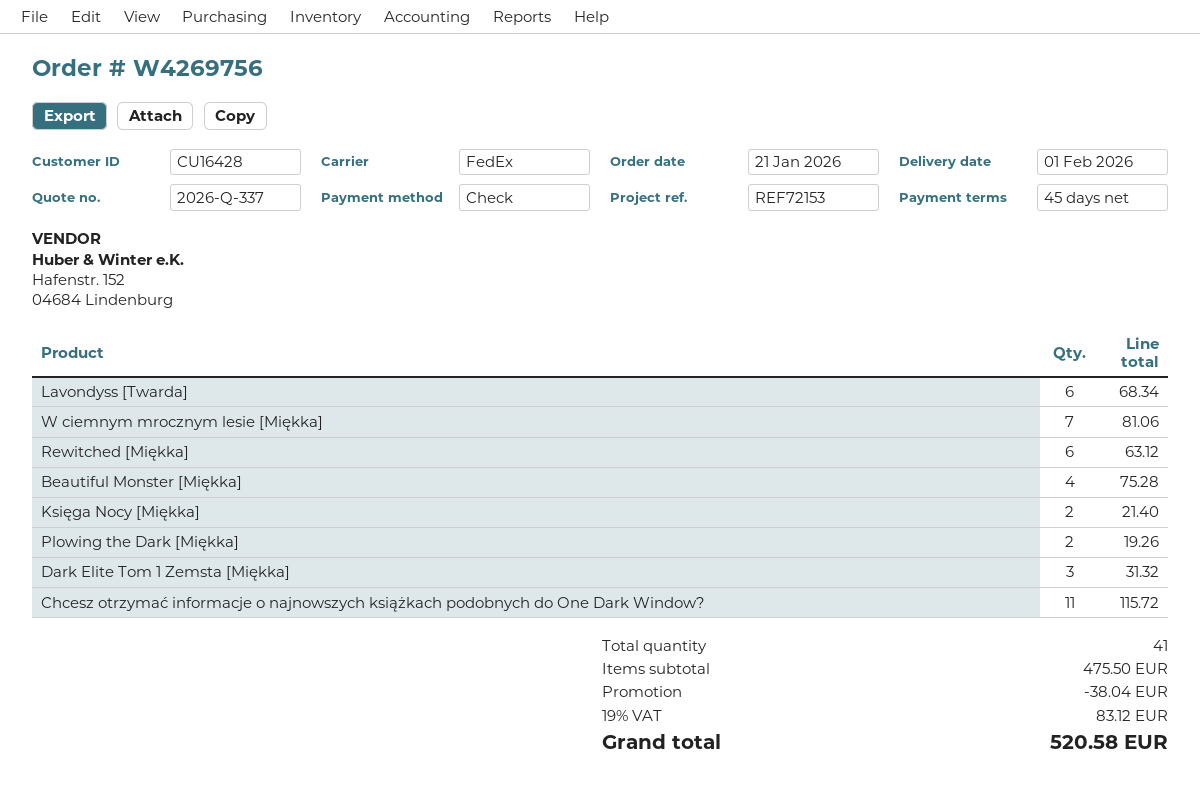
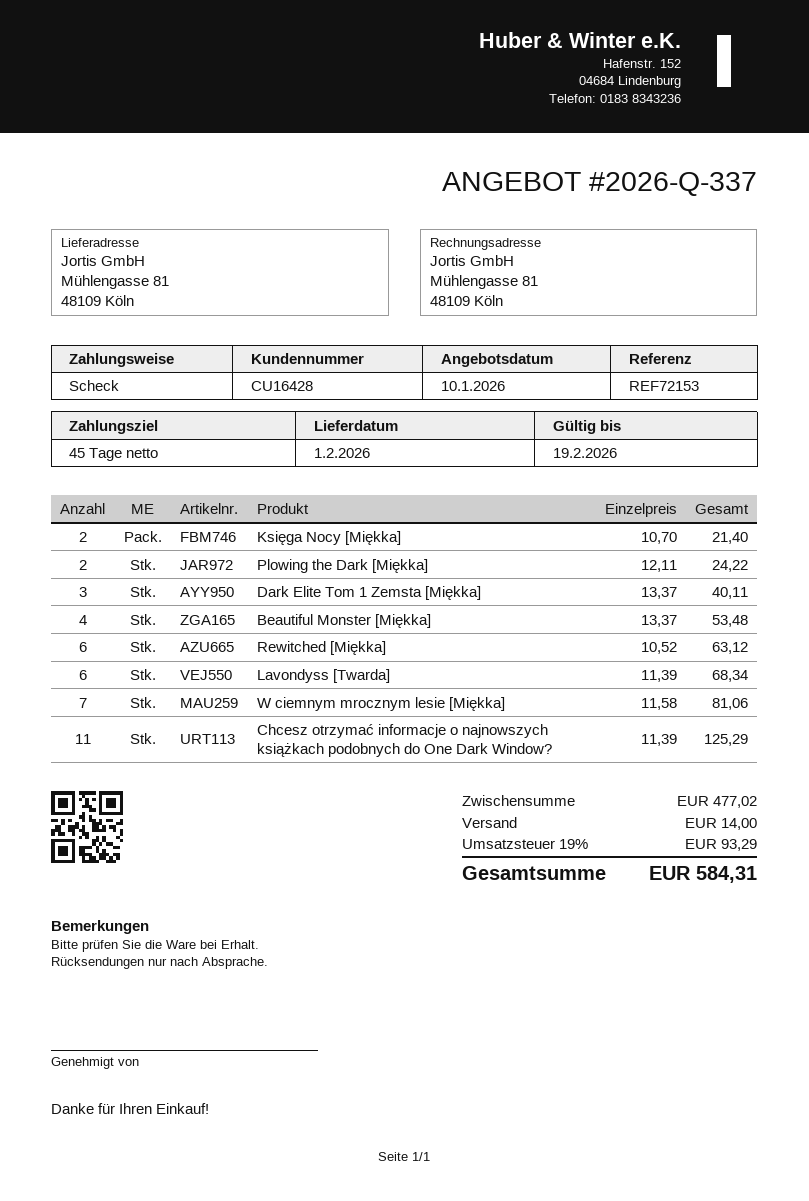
Beautiful Monster [Miękka]: 4 for 75.28 -> 4 for 53.48
Plowing the Dark [Miękka]: 2 for 19.26 -> 2 for 24.22
Dark Elite Tom 1 Zemsta [Miękka]: 3 for 31.32 -> 3 for 40.11
Chcesz otrzymać informacje o najnowszych książkach podobnych do One Dark Window?: 11 for 115.72 -> 11 for 125.29
subtotal: 475.50 -> 477.02
discount: 38.04 -> none
shipping: none -> 14.00
tax: 19% = 83.12 -> 19% = 93.29
total: 520.58 -> 584.31

